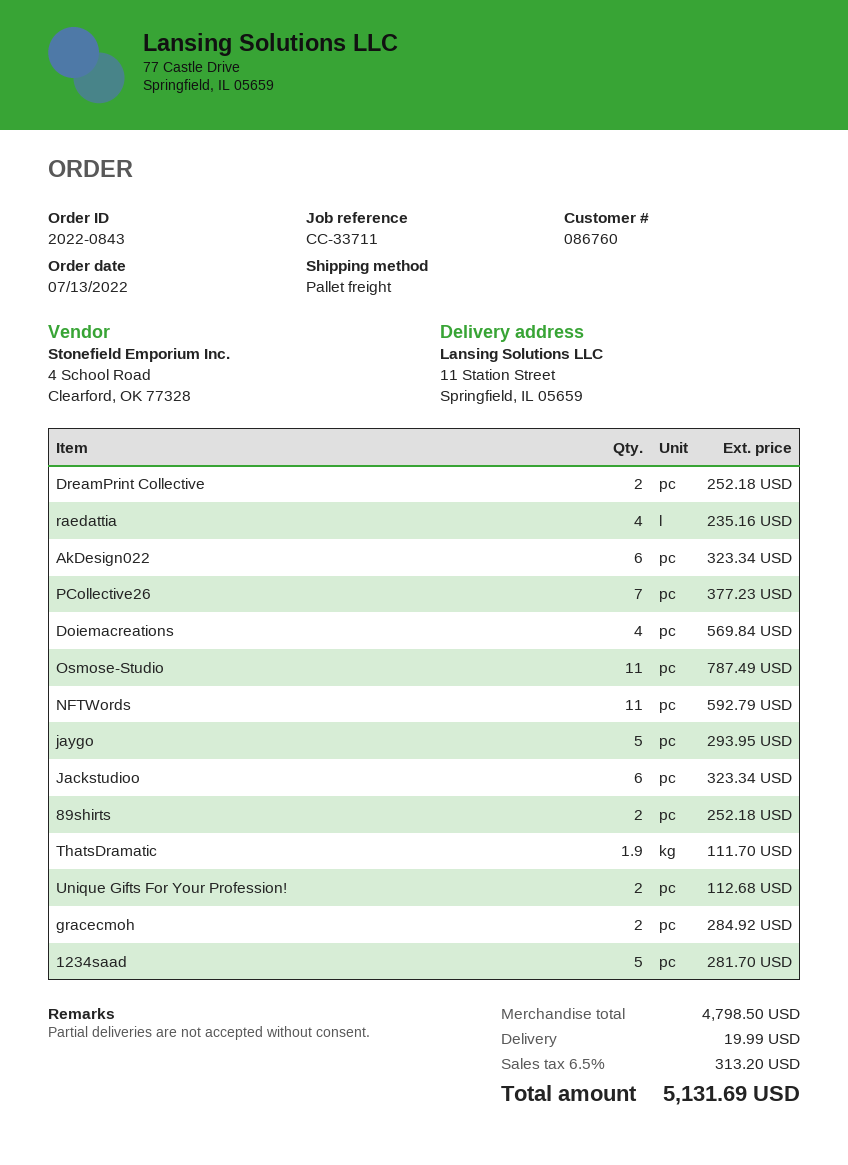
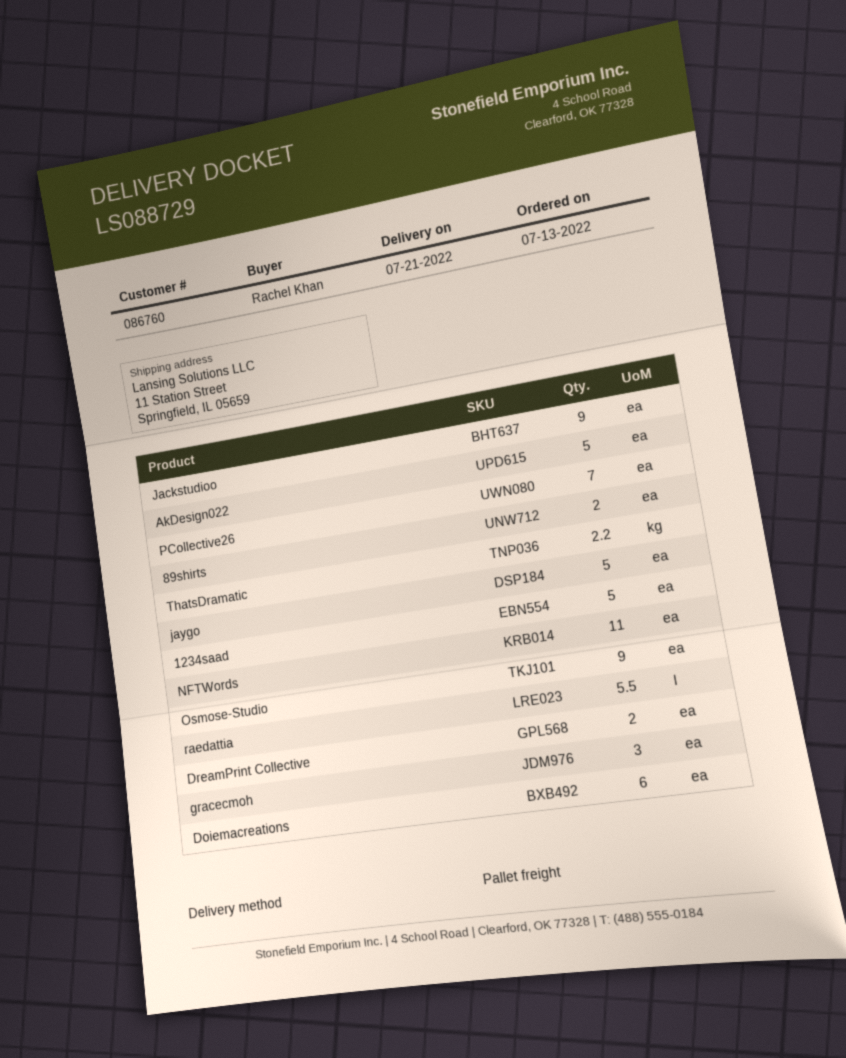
raedattia: 4 -> 5.5
AkDesign022: 6 -> 5
Doiemacreations: 4 -> 6
Osmose-Studio: 11 -> 9
Jackstudioo: 6 -> 9
ThatsDramatic: 1.9 -> 2.2
Unique Gifts For Your Profession!: 2 -> none
gracecmoh: 2 -> 3

